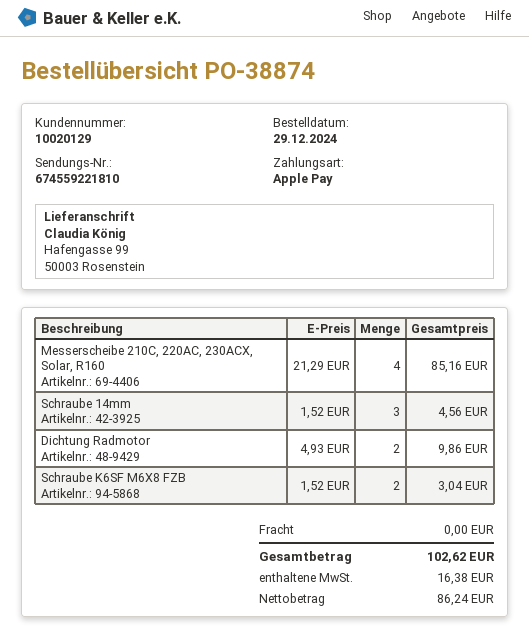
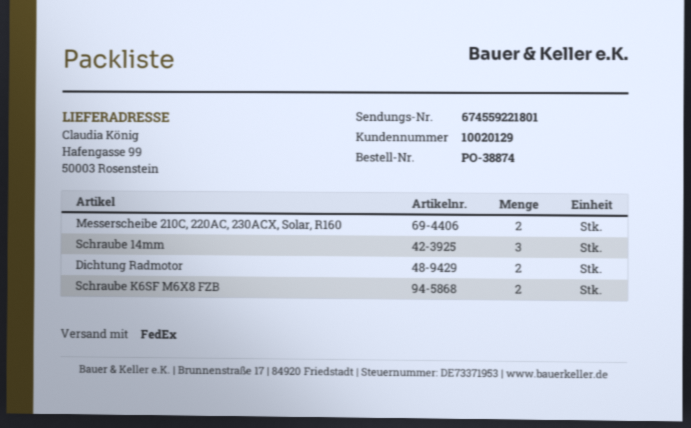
tracking number: 674559221810 -> 674559221801
Messerscheibe 210C, 220AC, 230ACX, Solar, R160: 4 -> 2

